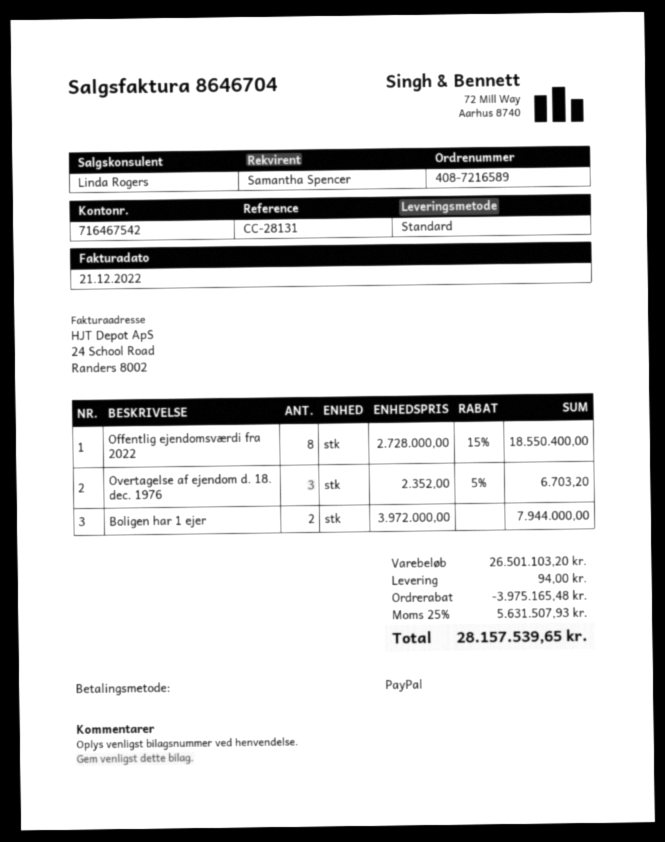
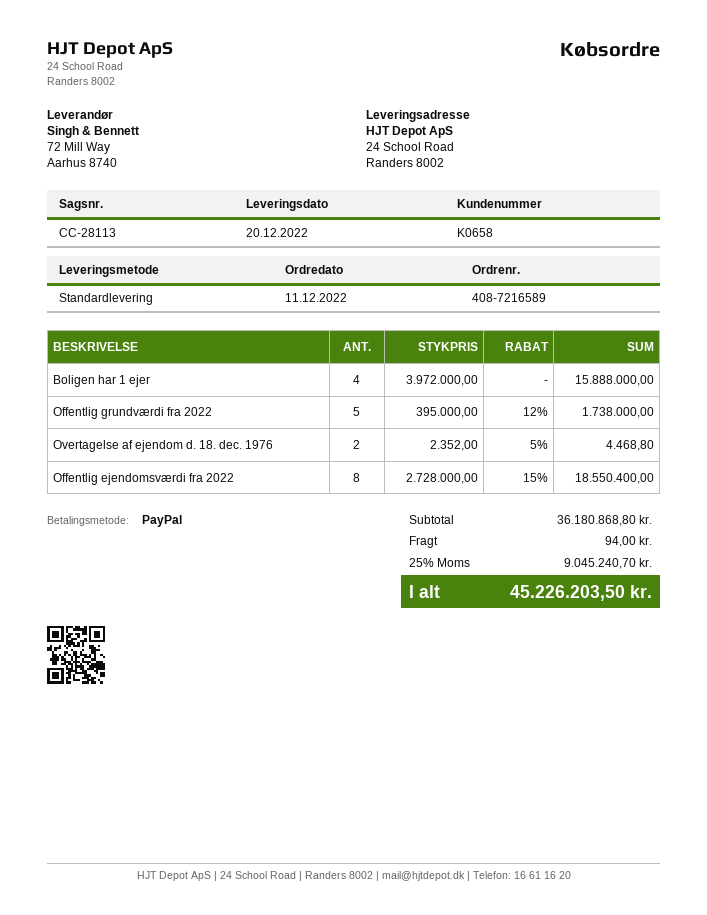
reference: CC-28131 -> CC-28113
Overtagelse af ejendom d. 18. dec. 1976: 3 x 2352.00 - 5% = 6703.20 -> 2 x 2352.00 - 5% = 4468.80
Boligen har 1 ejer: 2 x 3972000.00 = 7944000.00 -> 4 x 3972000.00 = 15888000.00
Offentlig grundværdi fra 2022: none -> 5 x 395000.00 - 12% = 1738000.00
subtotal: 26501103.20 -> 36180868.80
discount: 3975165.48 -> none
tax: 25% = 5631507.93 -> 25% = 9045240.70
total: 28157539.65 -> 45226203.50

